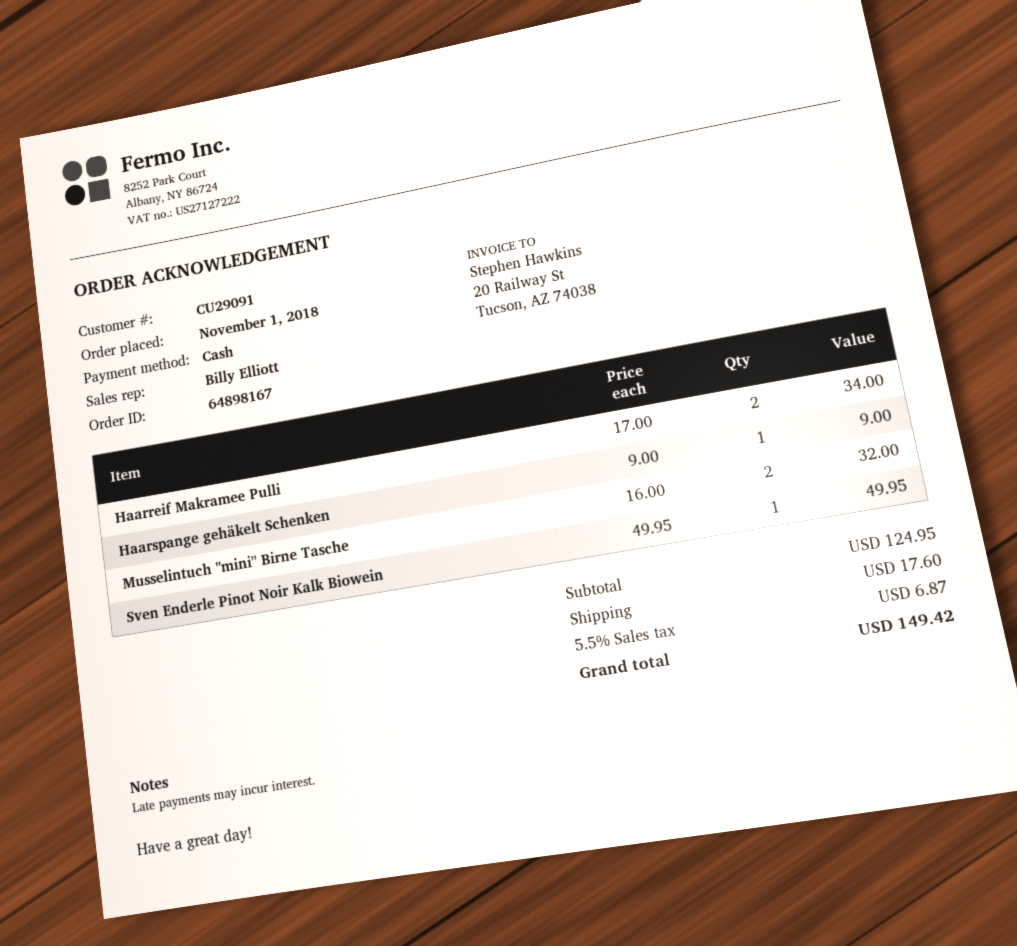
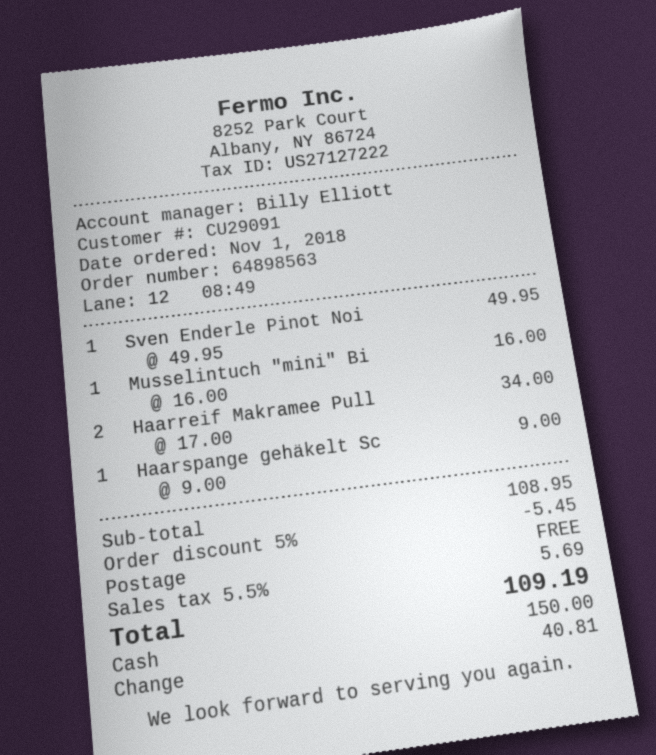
order number: 64898167 -> 64898563
Musselintuch "mini" Birne Tasche: 2 x 16.00 = 32.00 -> 1 x 16.00 = 16.00
subtotal: 124.95 -> 108.95
discount: none -> 5% = 5.45
shipping: 17.60 -> 0.00
tax: 5.5% = 6.87 -> 5.5% = 5.69
total: 149.42 -> 109.19

